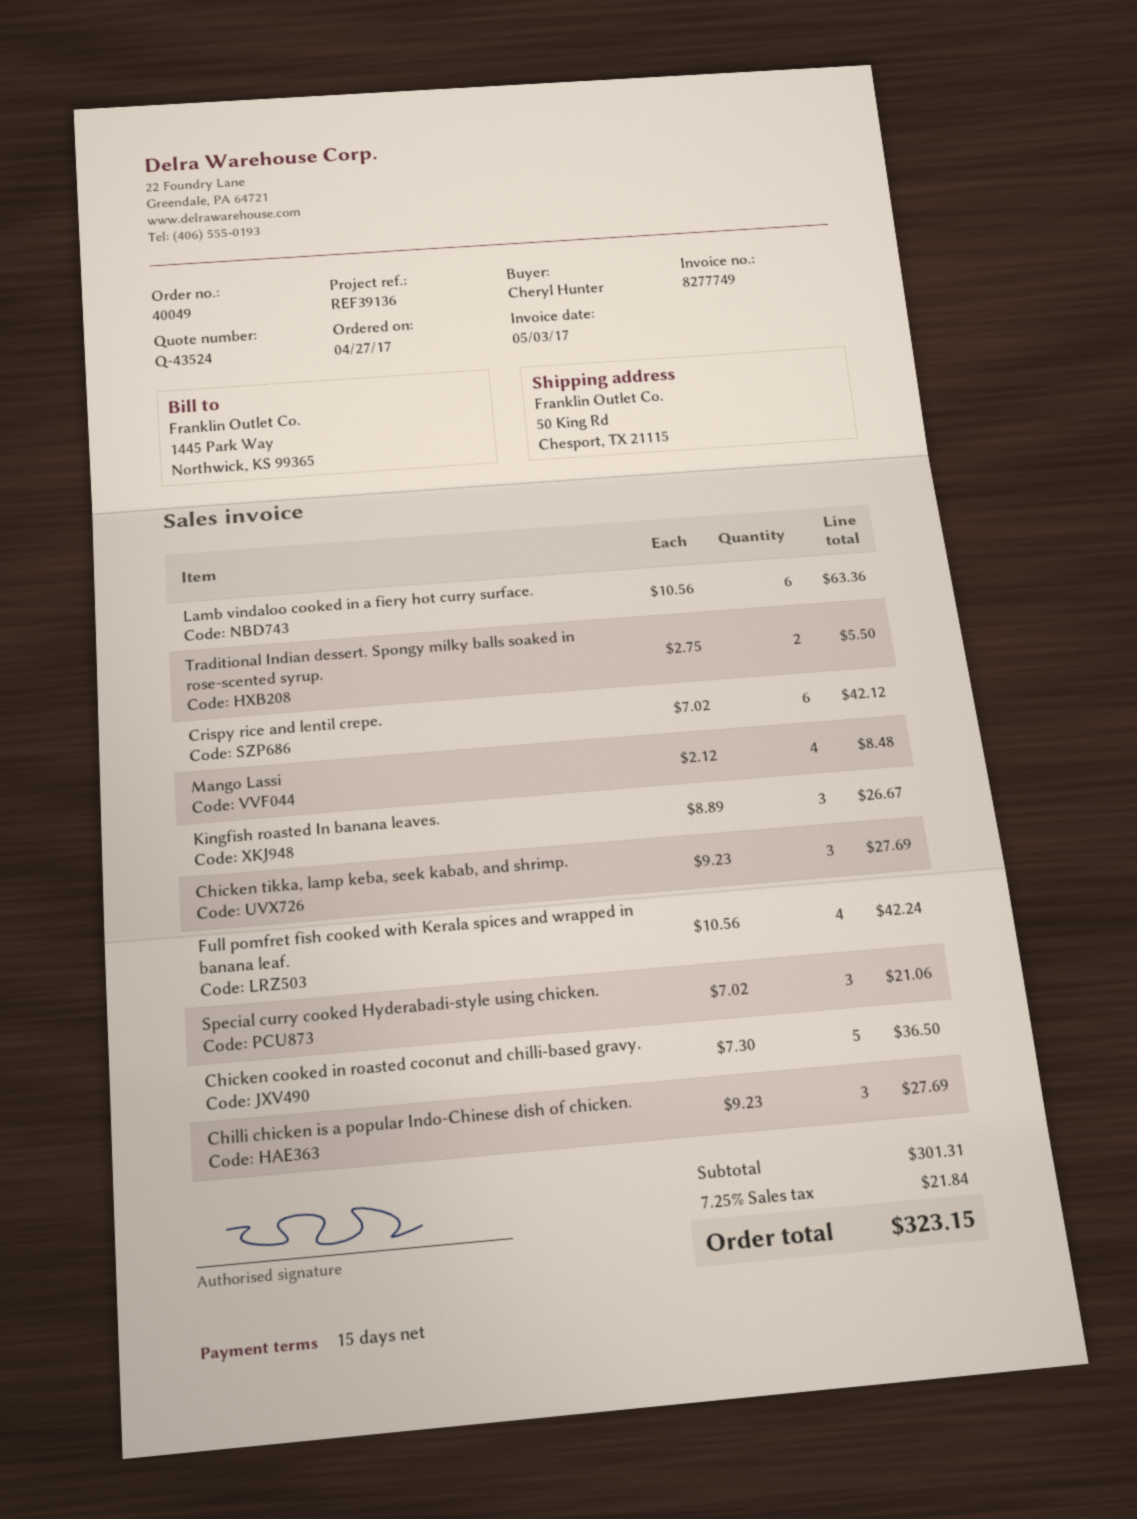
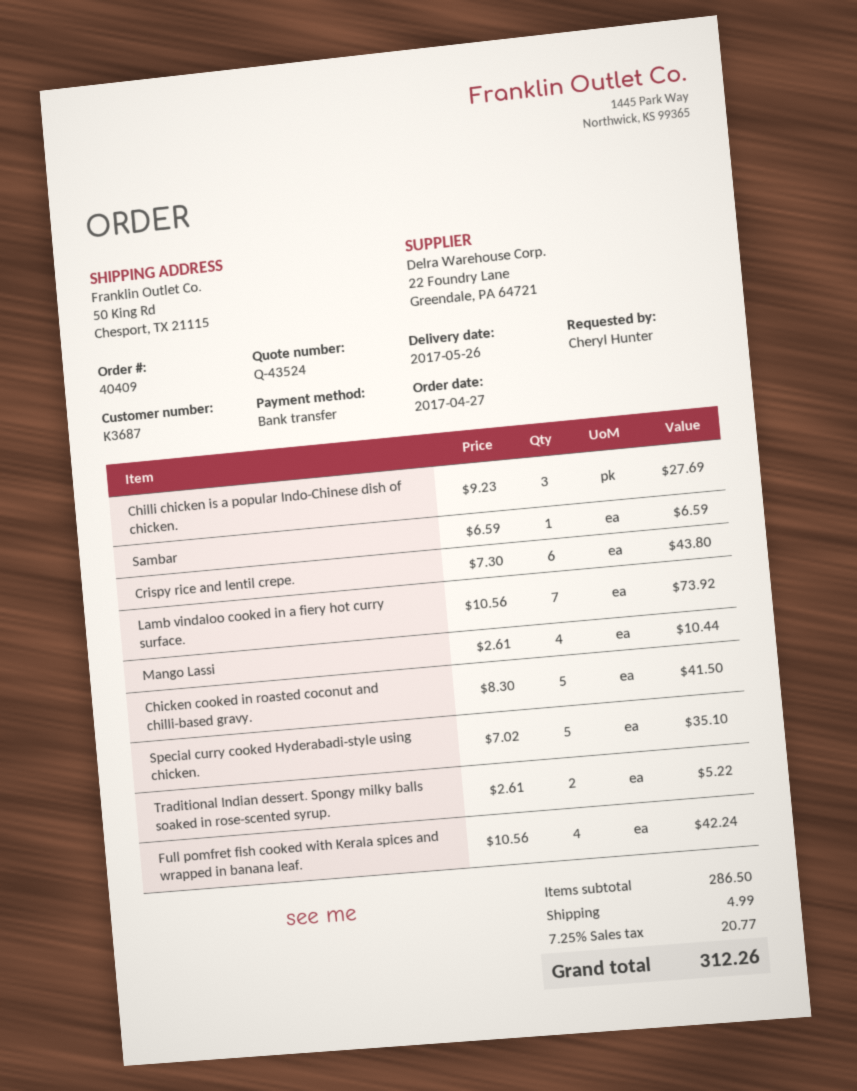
order number: 40049 -> 40409
Lamb vindaloo cooked in a fiery hot curry surface.: 6 x 10.56 = 63.36 -> 7 x 10.56 = 73.92
Traditional Indian dessert. Spongy milky balls soaked in rose-scented syrup.: 2 x 2.75 = 5.50 -> 2 x 2.61 = 5.22
Crispy rice and lentil crepe.: 6 x 7.02 = 42.12 -> 6 x 7.30 = 43.80
Mango Lassi: 4 x 2.12 = 8.48 -> 4 x 2.61 = 10.44
Kingfish roasted In banana leaves.: 3 x 8.89 = 26.67 -> none
Chicken tikka, lamp keba, seek kabab, and shrimp.: 3 x 9.23 = 27.69 -> none
Special curry cooked Hyderabadi-style using chicken.: 3 x 7.02 = 21.06 -> 5 x 7.02 = 35.10
Chicken cooked in roasted coconut and chilli-based gravy.: 5 x 7.30 = 36.50 -> 5 x 8.30 = 41.50
Sambar: none -> 1 x 6.59 = 6.59
subtotal: 301.31 -> 286.50
shipping: none -> 4.99
tax: 7.25% = 21.84 -> 7.25% = 20.77
total: 323.15 -> 312.26

